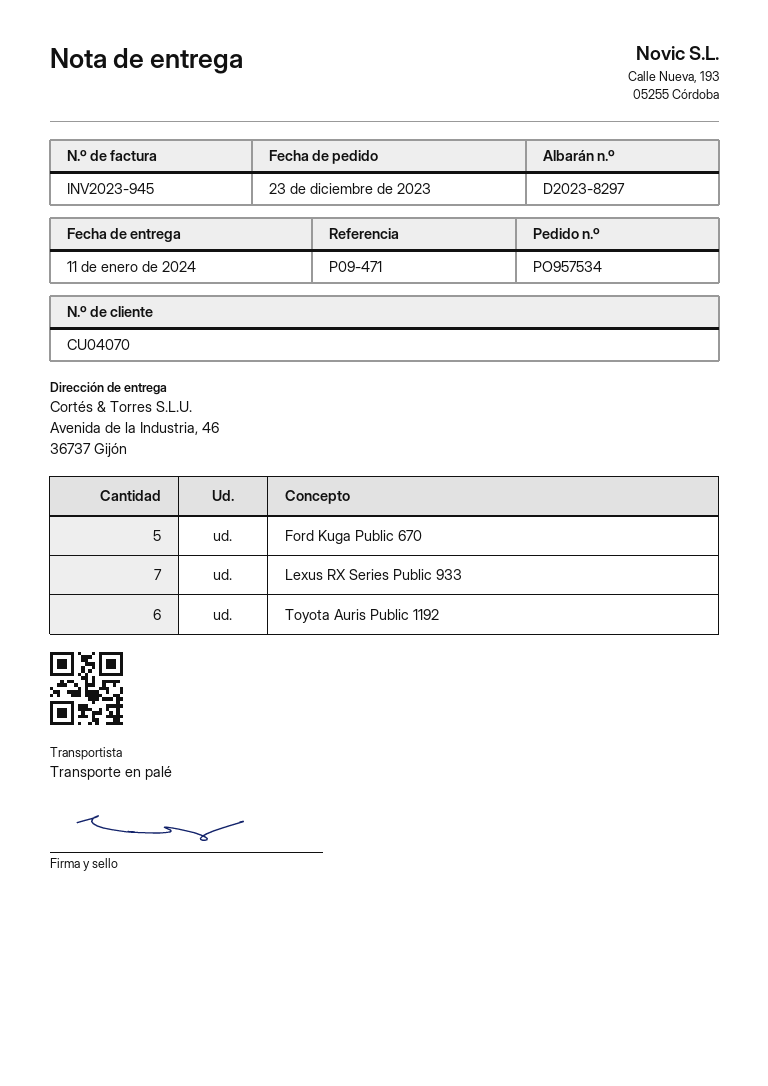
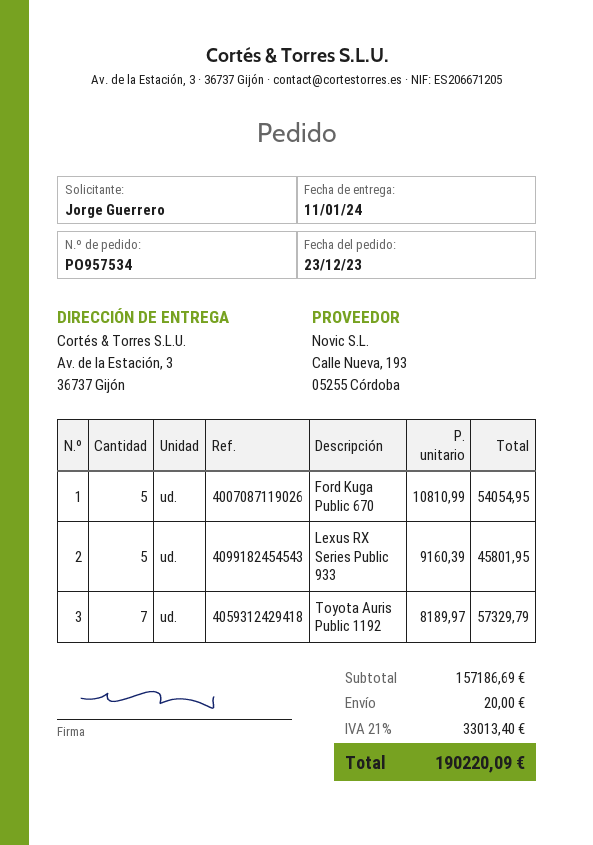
ship to: Avenida de la Industria, 46, 36737 Gijón -> Av. de la Estación, 3, 36737 Gijón
Lexus RX Series Public 933: 7 -> 5
Toyota Auris Public 1192: 6 -> 7

